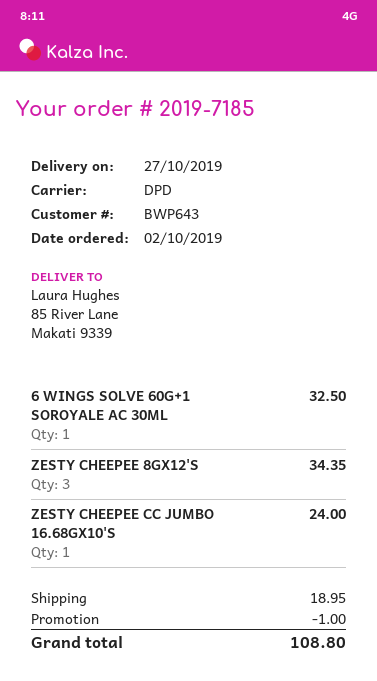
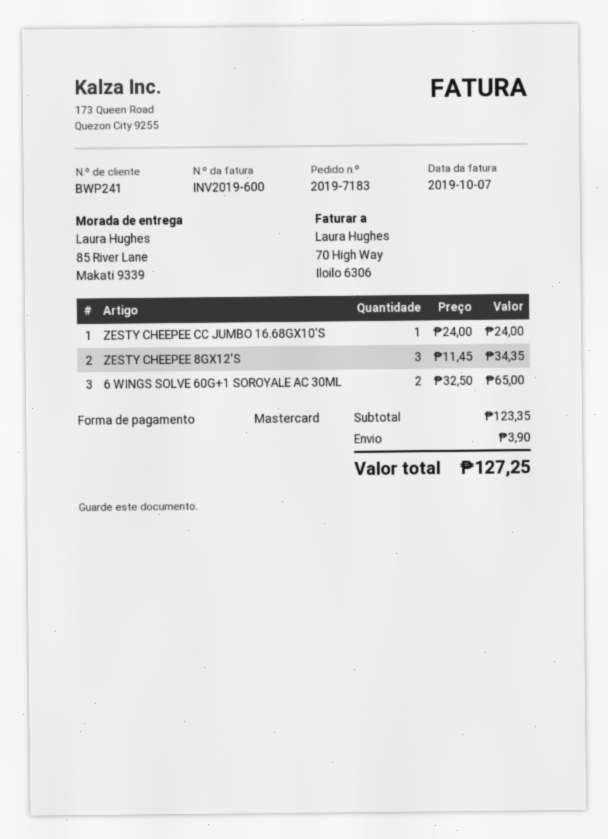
order number: 2019-7185 -> 2019-7183
customer number: BWP643 -> BWP241
6 WINGS SOLVE 60G+1 SOROYALE AC 30ML: 1 for 32.50 -> 2 for 65.00
discount: 1.00 -> none
shipping: 18.95 -> 3.90
total: 108.80 -> 127.25

